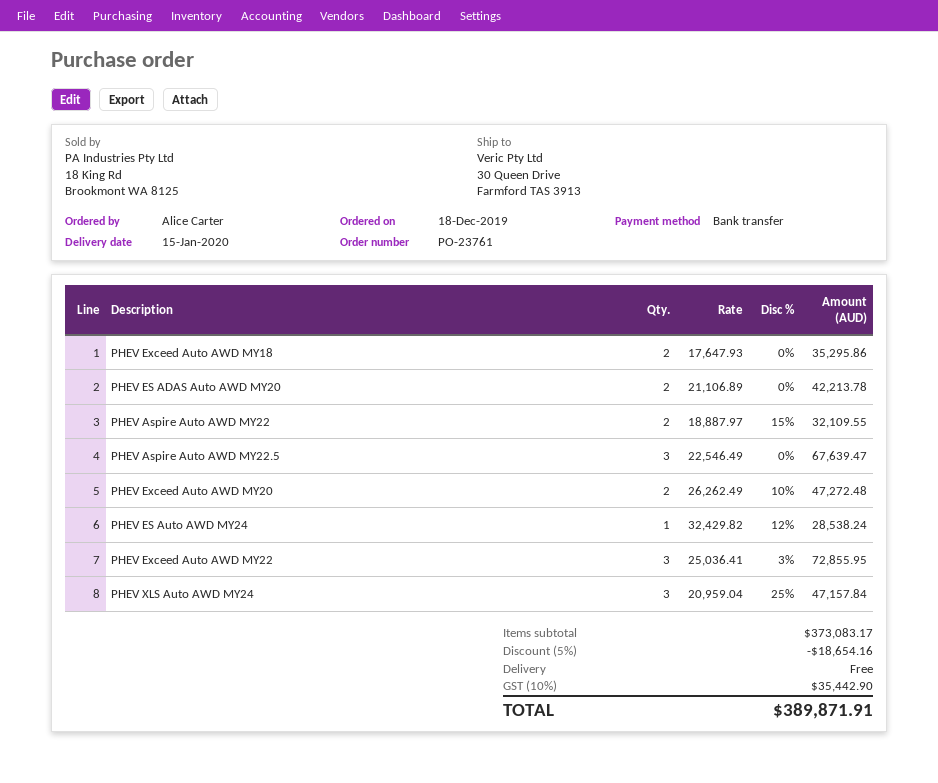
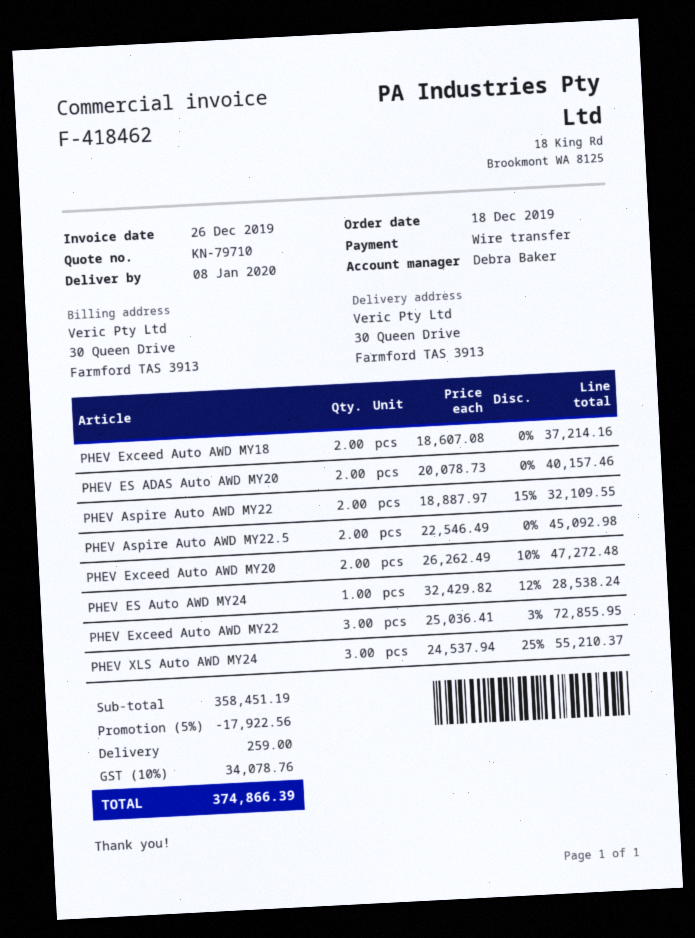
delivery date: 2020-01-15 -> 2020-01-08
PHEV Exceed Auto AWD MY18: 2 x 17647.93 = 35295.86 -> 2 x 18607.08 = 37214.16
PHEV ES ADAS Auto AWD MY20: 2 x 21106.89 = 42213.78 -> 2 x 20078.73 = 40157.46
PHEV Aspire Auto AWD MY22.5: 3 x 22546.49 = 67639.47 -> 2 x 22546.49 = 45092.98
PHEV XLS Auto AWD MY24: 3 x 20959.04 - 25% = 47157.84 -> 3 x 24537.94 - 25% = 55210.37
subtotal: 373083.17 -> 358451.19
discount: 5% = 18654.16 -> 5% = 17922.56
shipping: 0.00 -> 259.00
tax: 10% = 35442.90 -> 10% = 34078.76
total: 389871.91 -> 374866.39

